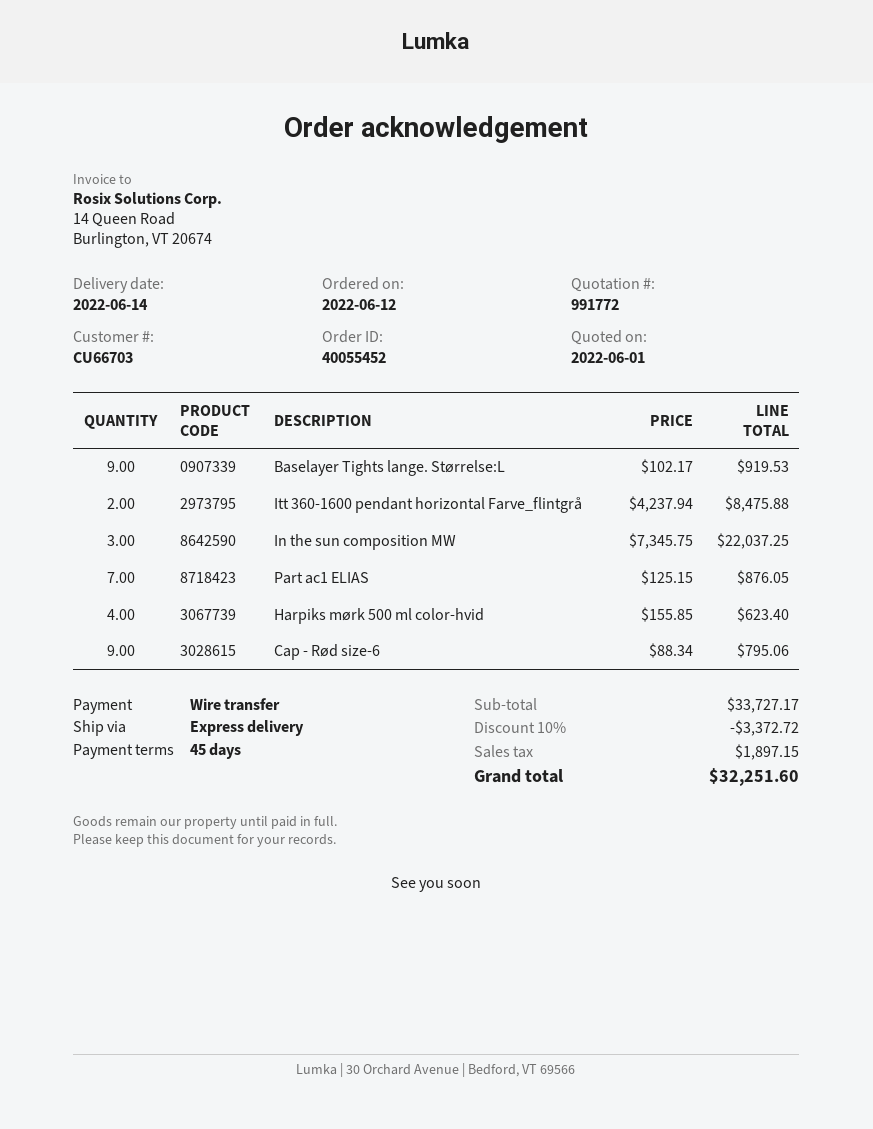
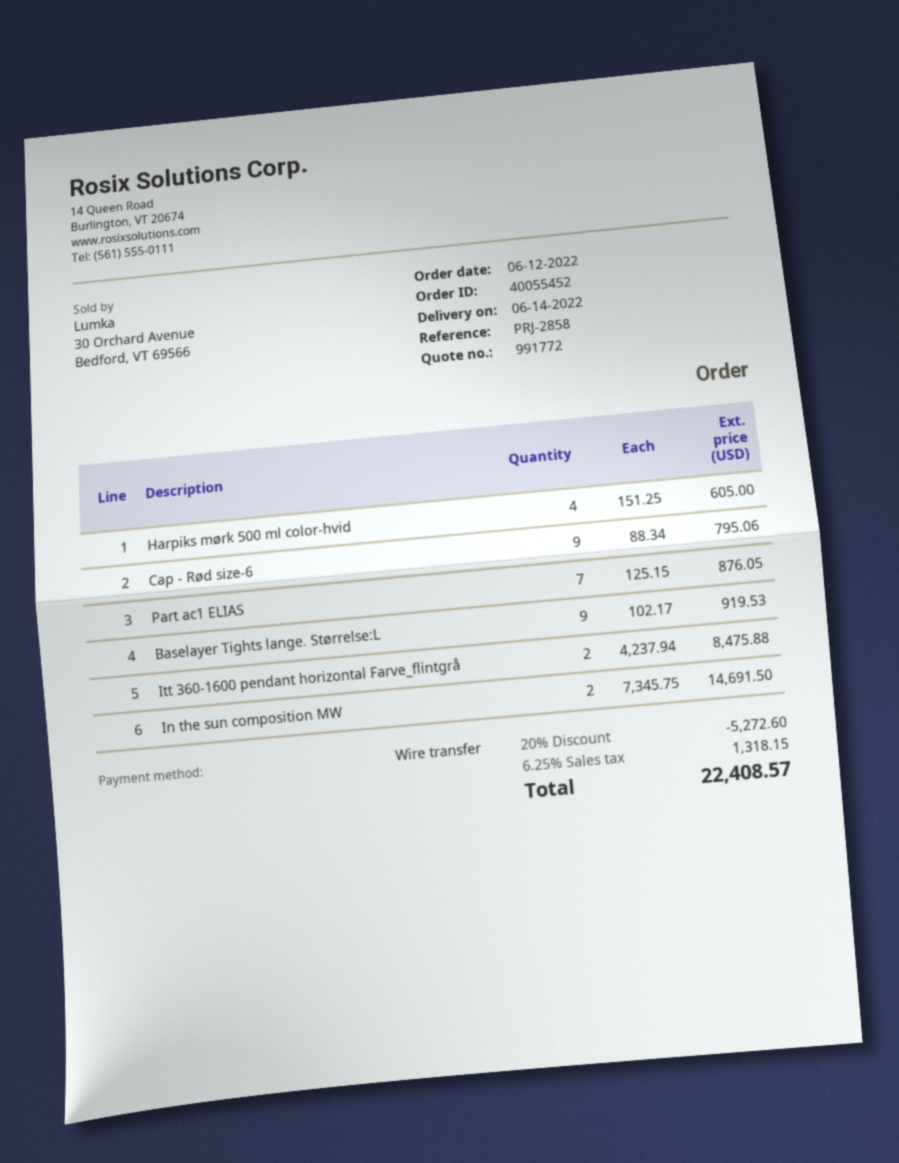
In the sun composition MW: 3 x 7345.75 = 22037.25 -> 2 x 7345.75 = 14691.50
Harpiks mørk 500 ml color-hvid: 4 x 155.85 = 623.40 -> 4 x 151.25 = 605.00
discount: 10% = 3372.72 -> 20% = 5272.60
tax: 1897.15 -> 1318.15
total: 32251.60 -> 22408.57

